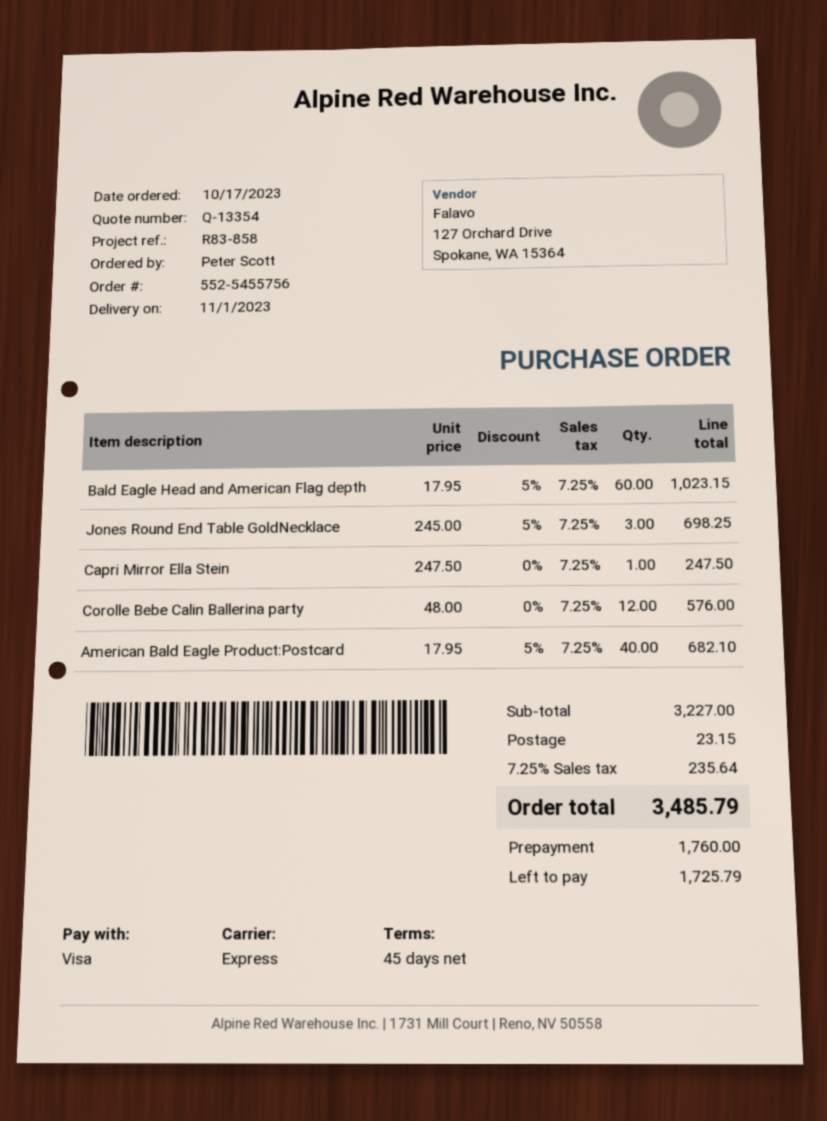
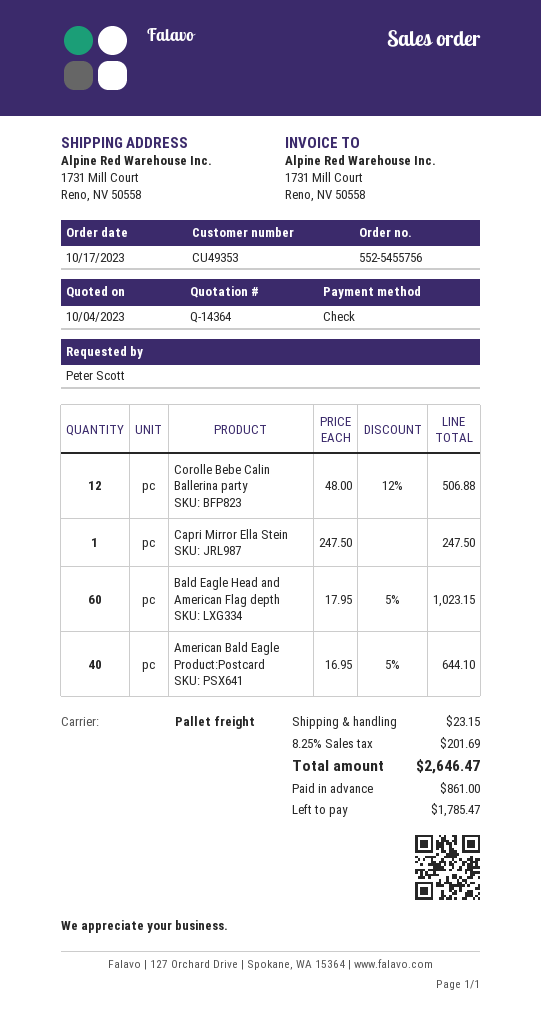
quote number: Q-13354 -> Q-14364
payment method: Visa -> cheque
shipping method: express -> pallet freight
Jones Round End Table GoldNecklace: 3 x 245.00 - 5% = 698.25 -> none
Corolle Bebe Calin Ballerina party: 12 x 48.00 = 576.00 -> 12 x 48.00 - 12% = 506.88
American Bald Eagle Product:Postcard: 40 x 17.95 - 5% = 682.10 -> 40 x 16.95 - 5% = 644.10
tax: 7.25% = 235.64 -> 8.25% = 201.69
total: 3485.79 -> 2646.47
deposit: 1760.00 -> 861.00
balance: 1725.79 -> 1785.47

